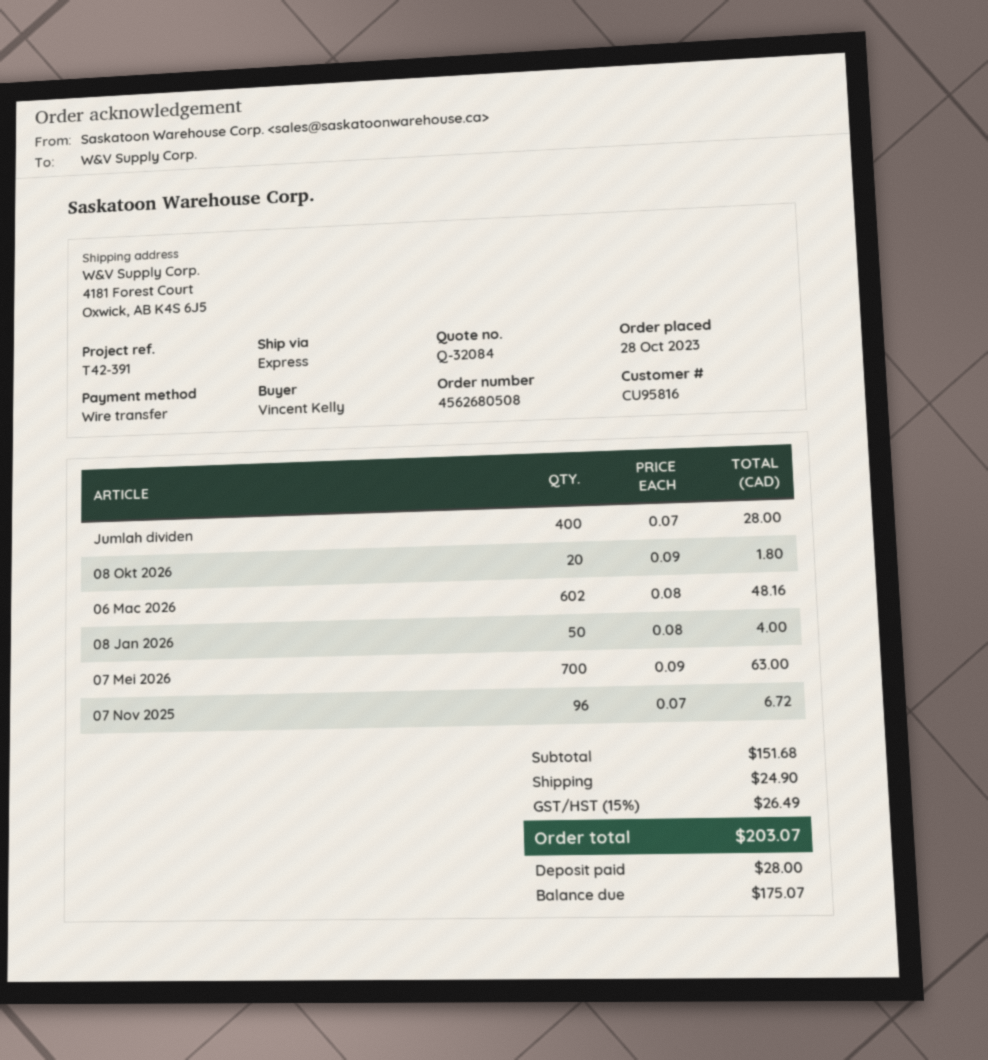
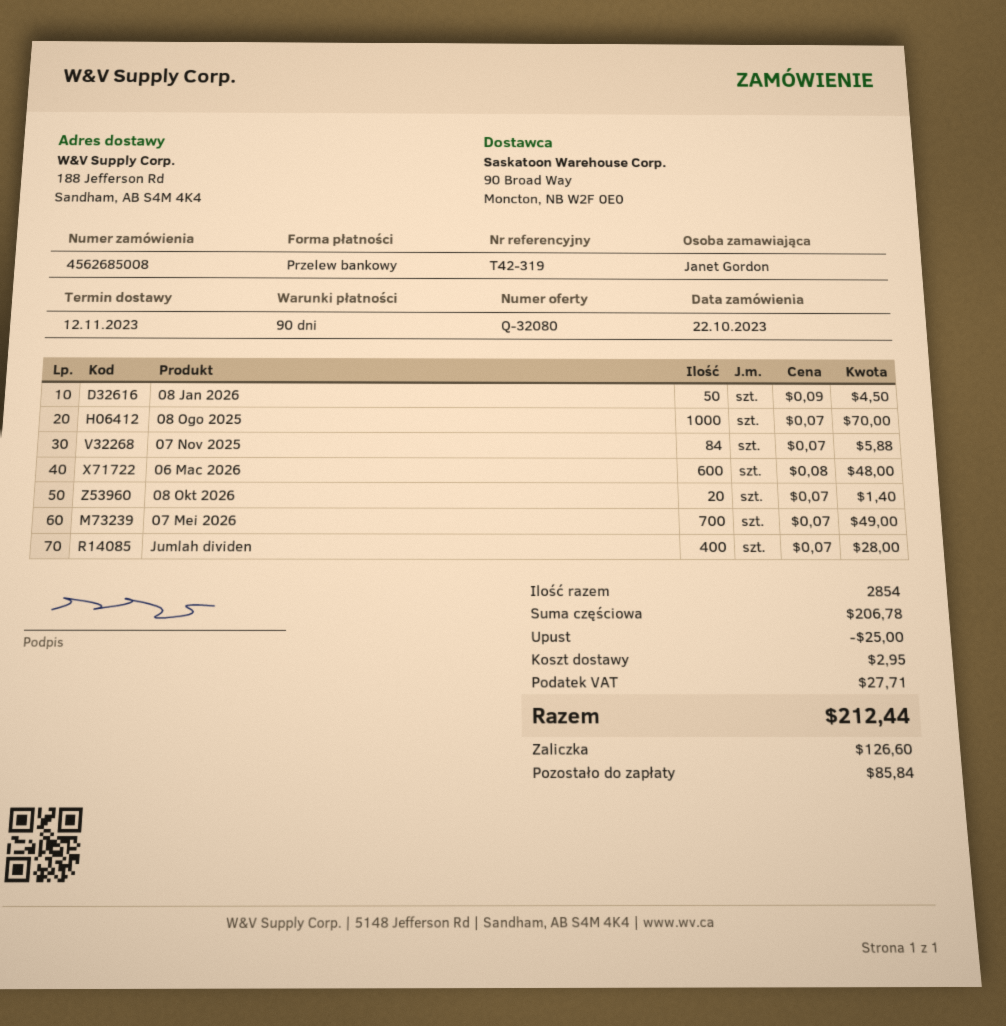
quote number: Q-32084 -> Q-32080
order number: 4562680508 -> 4562685008
order date: 2023-10-28 -> 2023-10-22
reference: T42-391 -> T42-319
ordered by: Vincent Kelly -> Janet Gordon
ship to: 4181 Forest Court, Oxwick, AB K4S 6J5 -> 188 Jefferson Rd, Sandham, AB S4M 4K4
08 Okt 2026: 20 x 0.09 = 1.80 -> 20 x 0.07 = 1.40
06 Mac 2026: 602 x 0.08 = 48.16 -> 600 x 0.08 = 48.00
08 Jan 2026: 50 x 0.08 = 4.00 -> 50 x 0.09 = 4.50
07 Mei 2026: 700 x 0.09 = 63.00 -> 700 x 0.07 = 49.00
07 Nov 2025: 96 x 0.07 = 6.72 -> 84 x 0.07 = 5.88
08 Ogo 2025: none -> 1000 x 0.07 = 70.00
subtotal: 151.68 -> 206.78
discount: none -> 25.00
shipping: 24.90 -> 2.95
tax: 26.49 -> 27.71
total: 203.07 -> 212.44
deposit: 28.00 -> 126.60
balance: 175.07 -> 85.84

